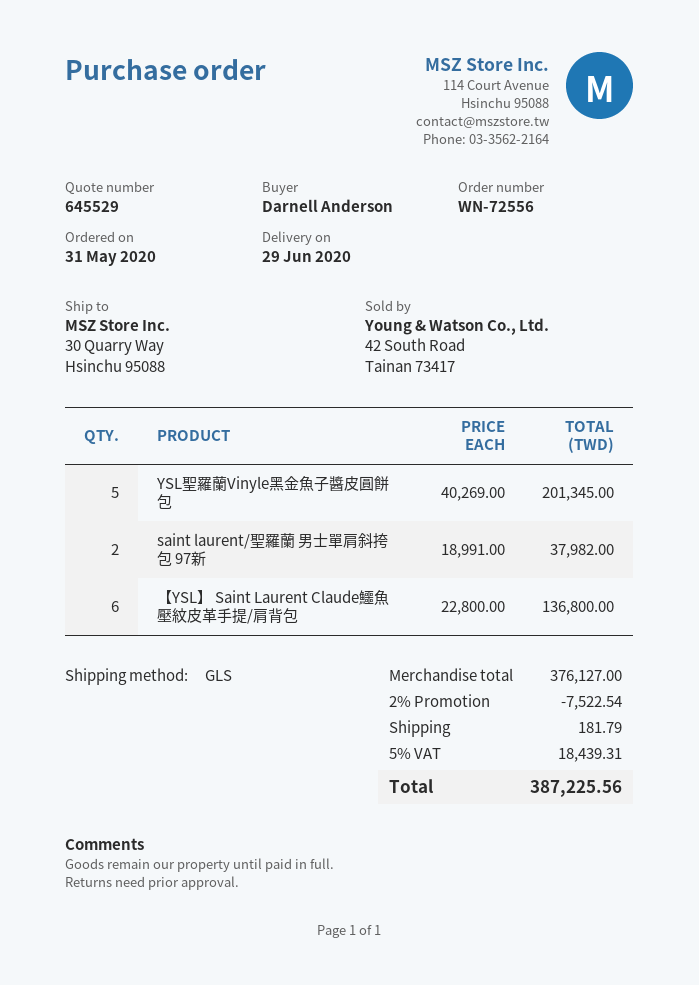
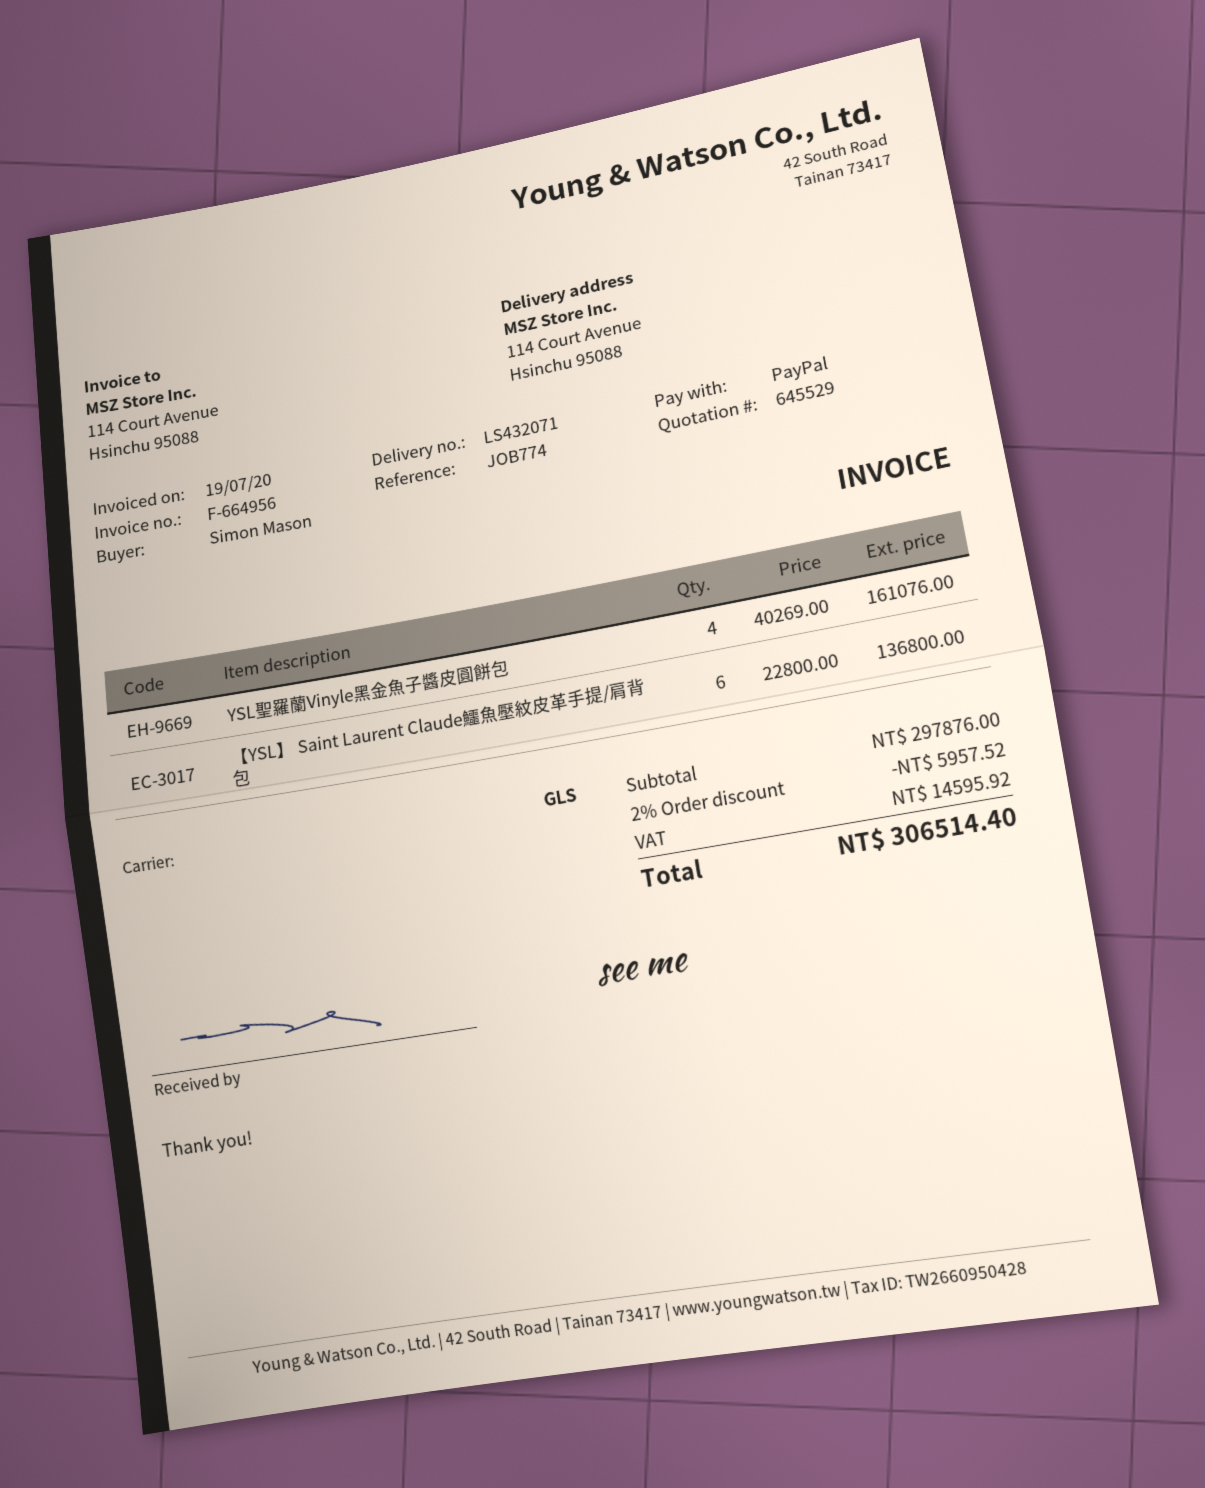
ordered by: Darnell Anderson -> Simon Mason
ship to: 30 Quarry Way, Hsinchu 95088 -> 114 Court Avenue, Hsinchu 95088
YSL聖羅蘭Vinyle黑金魚子醬皮圓餅包: 5 x 40269.00 = 201345.00 -> 4 x 40269.00 = 161076.00
saint laurent/聖羅蘭 男士單肩斜挎包 97新: 2 x 18991.00 = 37982.00 -> none
subtotal: 376127.00 -> 297876.00
discount: 2% = 7522.54 -> 2% = 5957.52
shipping: 181.79 -> none
tax: 18439.31 -> 14595.92
total: 387225.56 -> 306514.40

